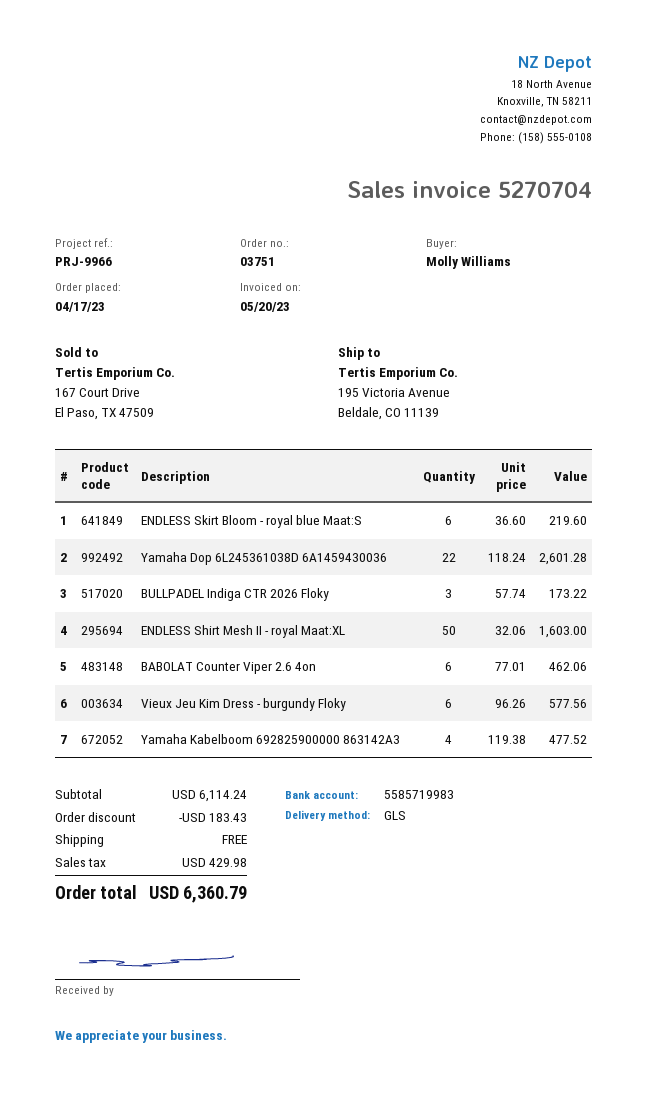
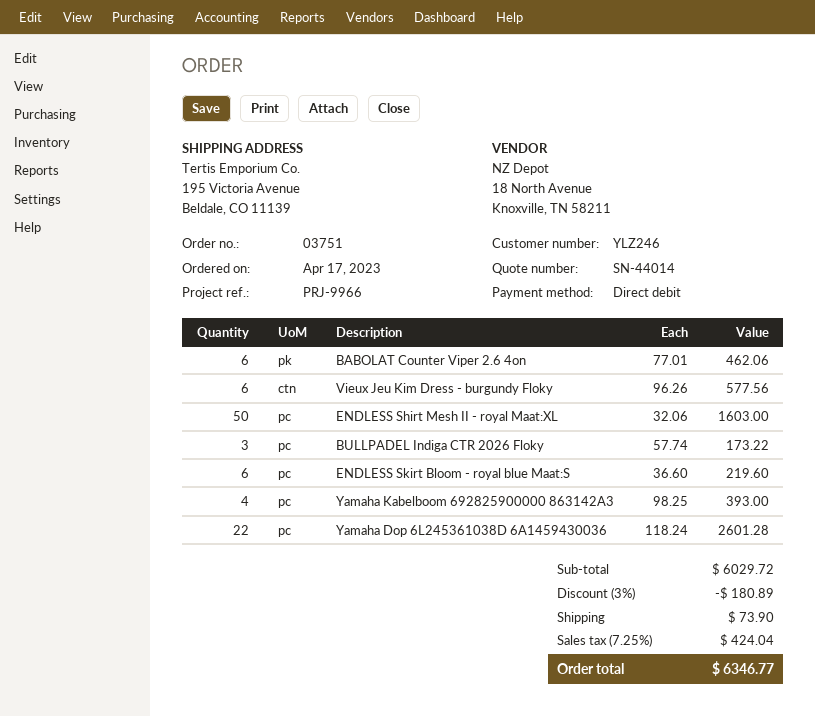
Yamaha Kabelboom 692825900000 863142A3: 4 x 119.38 = 477.52 -> 4 x 98.25 = 393.00
subtotal: 6114.24 -> 6029.72
discount: 183.43 -> 180.89
shipping: 0.00 -> 73.90
tax: 429.98 -> 424.04
total: 6360.79 -> 6346.77

